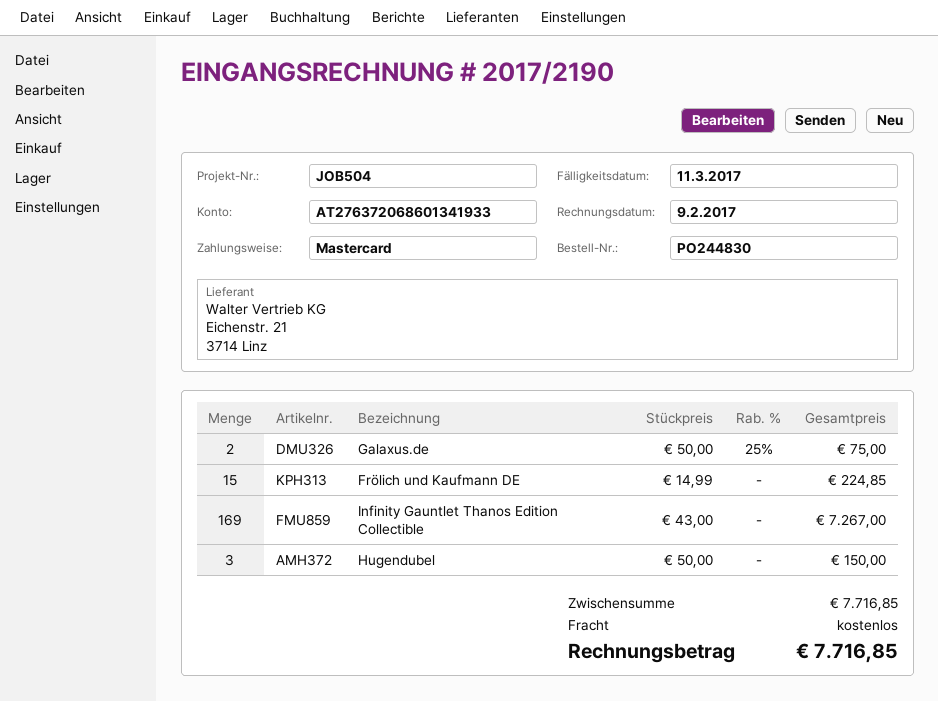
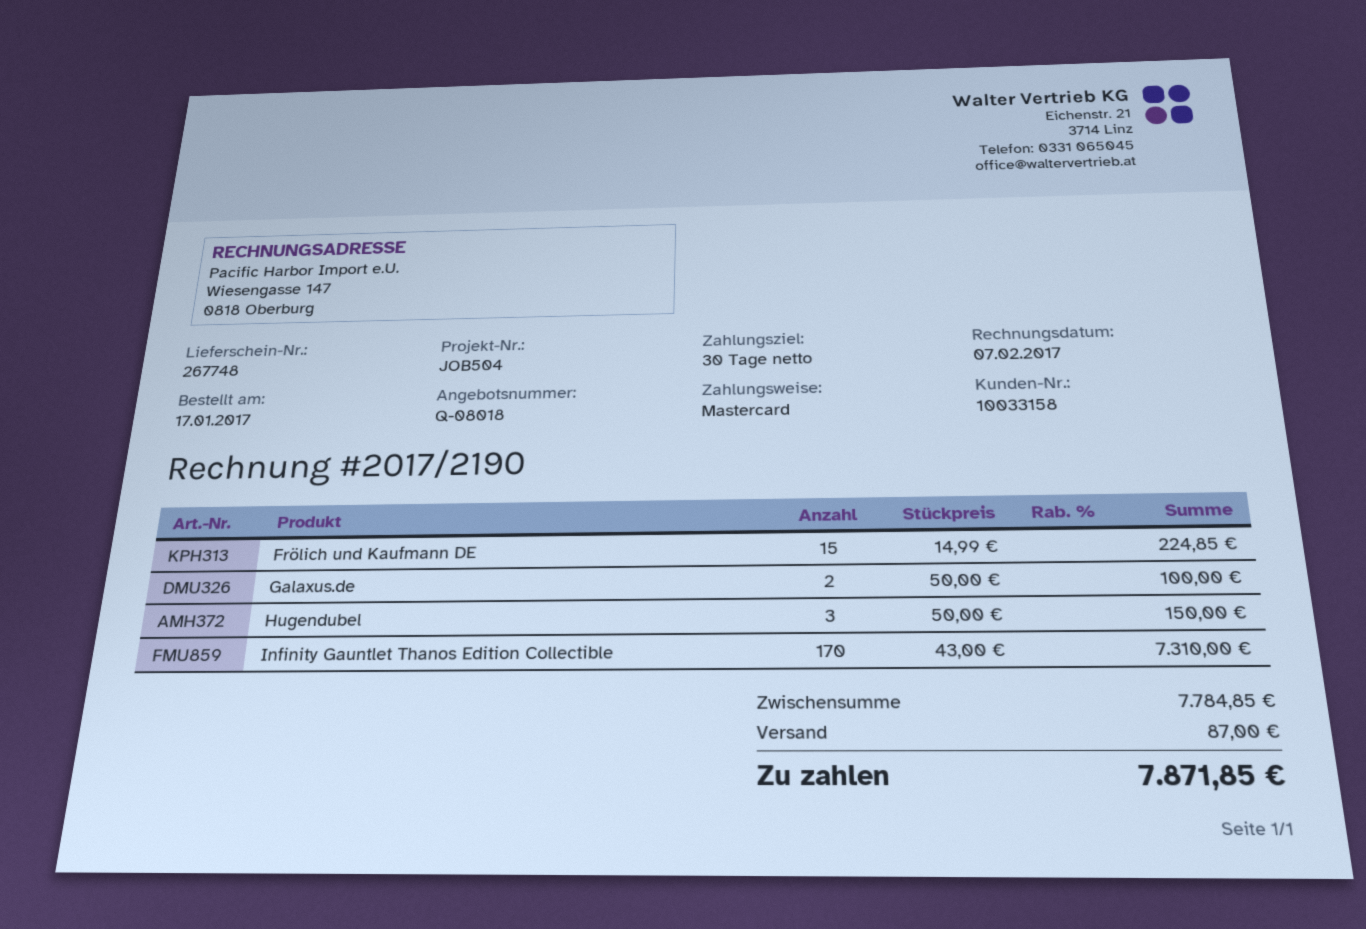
invoice date: 2017-02-09 -> 2017-02-07
Galaxus.de: 2 x 50.00 - 25% = 75.00 -> 2 x 50.00 = 100.00
Infinity Gauntlet Thanos Edition Collectible: 169 x 43.00 = 7267.00 -> 170 x 43.00 = 7310.00
subtotal: 7716.85 -> 7784.85
shipping: 0.00 -> 87.00
total: 7716.85 -> 7871.85

